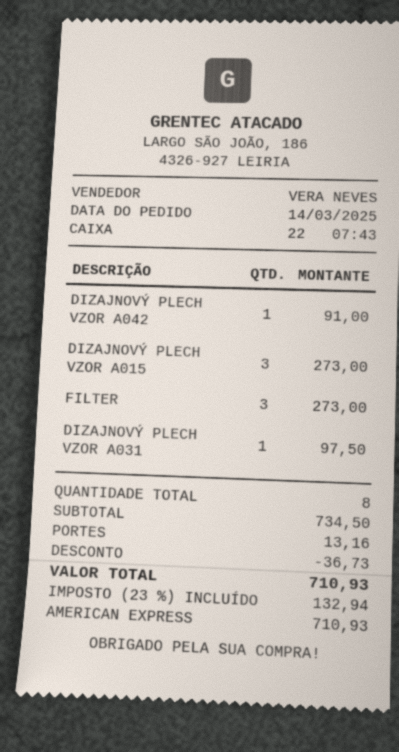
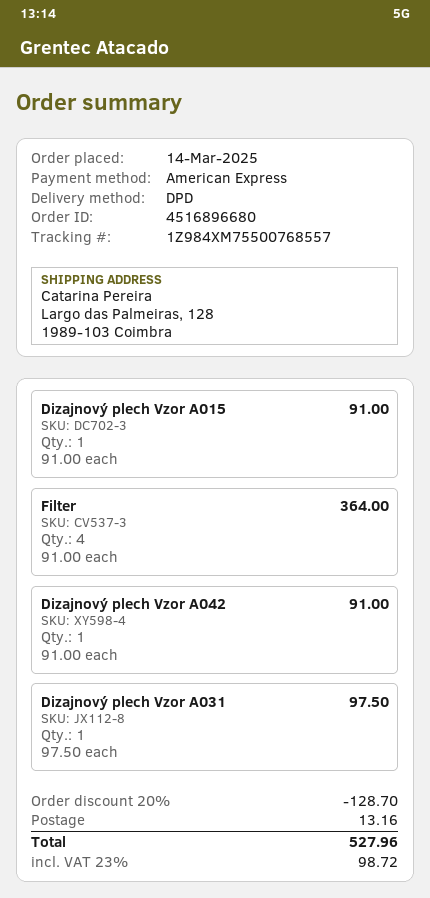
DIZAJNOVÝ PLECH VZOR A015: 3 for 273.00 -> 1 for 91.00
FILTER: 3 for 273.00 -> 4 for 364.00
discount: 36.73 -> 128.70
tax: 23% = 132.94 -> 23% = 98.72
total: 710.93 -> 527.96

